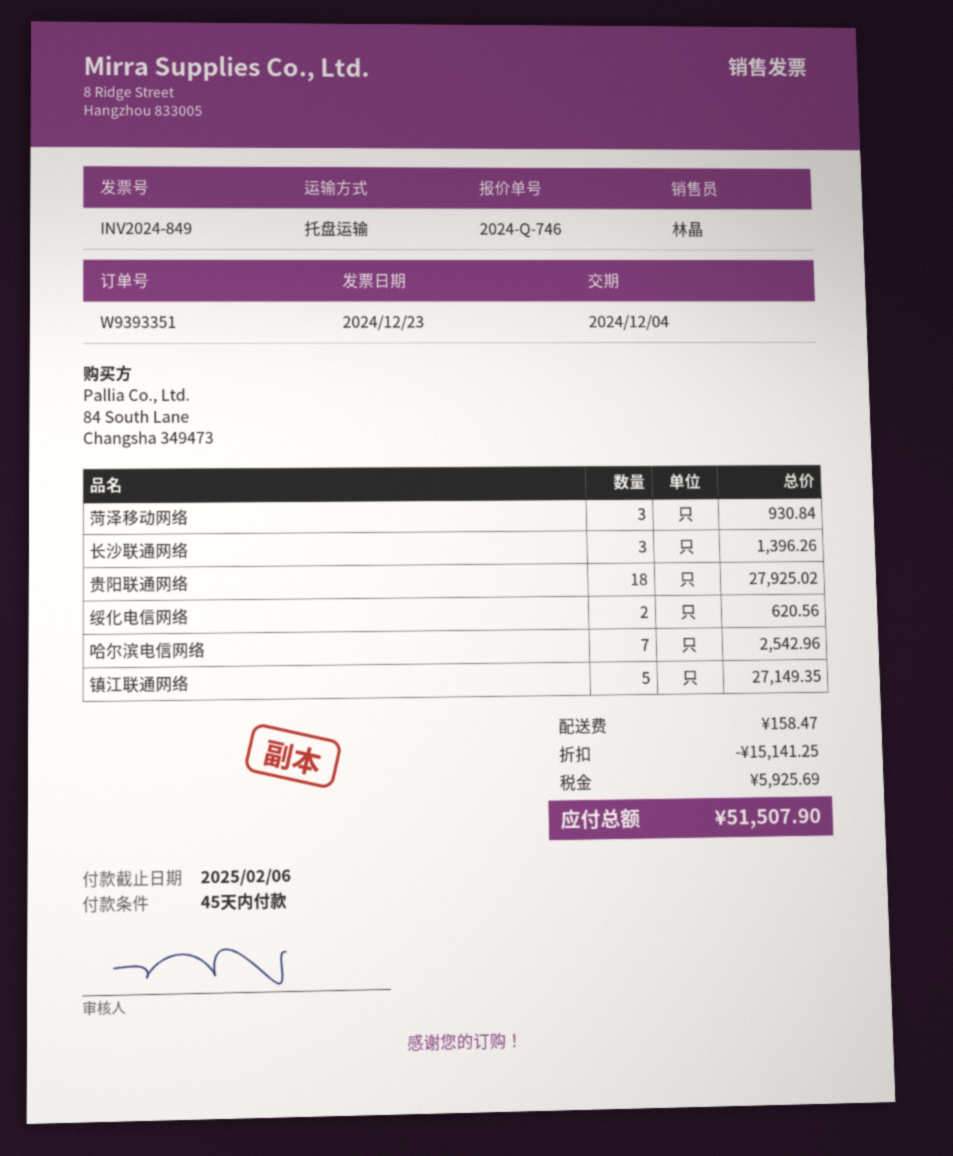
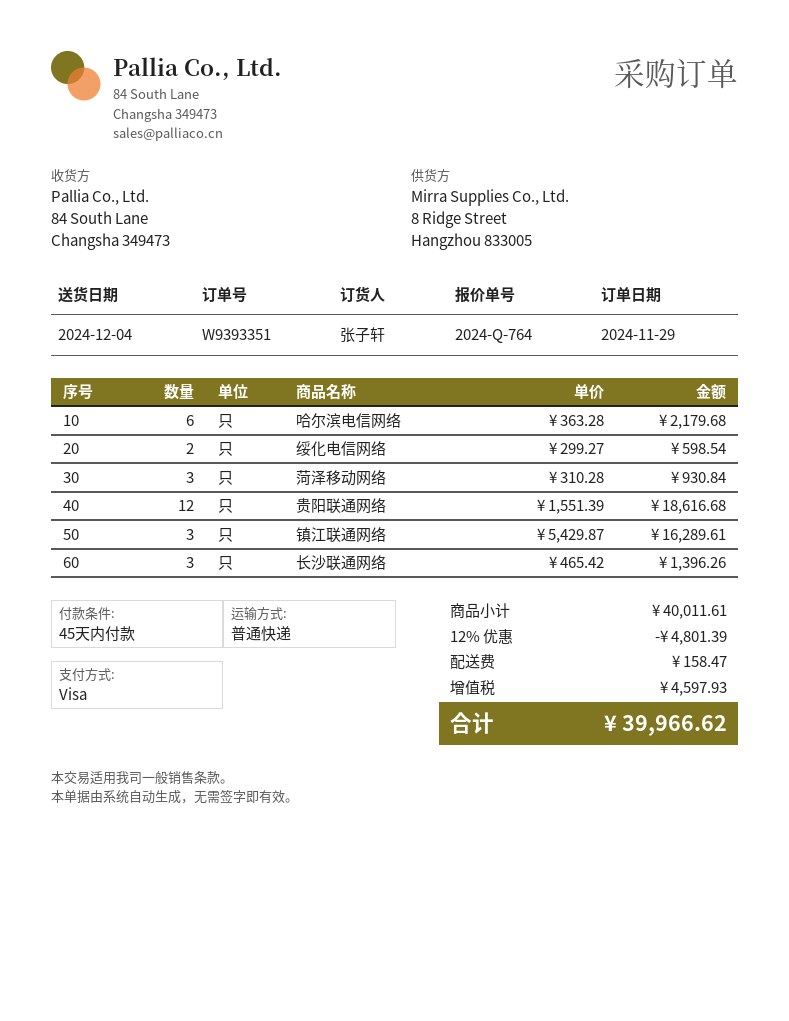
quote number: 2024-Q-746 -> 2024-Q-764
shipping method: pallet freight -> standard
贵阳联通网络: 18 for 27925.02 -> 12 for 18616.68
绥化电信网络: 2 for 620.56 -> 2 for 598.54
哈尔滨电信网络: 7 for 2542.96 -> 6 for 2179.68
镇江联通网络: 5 for 27149.35 -> 3 for 16289.61
discount: 15141.25 -> 4801.39
tax: 5925.69 -> 4597.93
total: 51507.90 -> 39966.62

